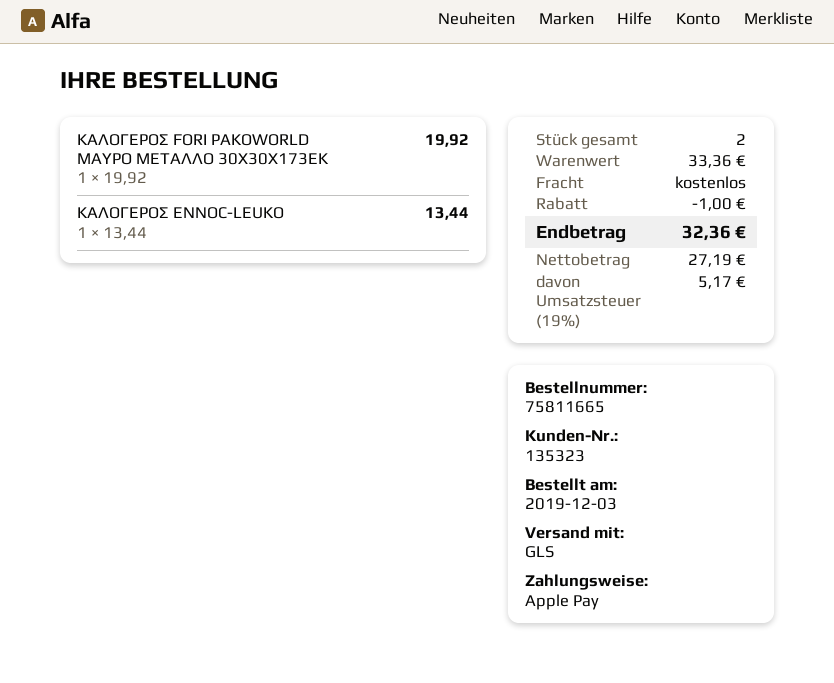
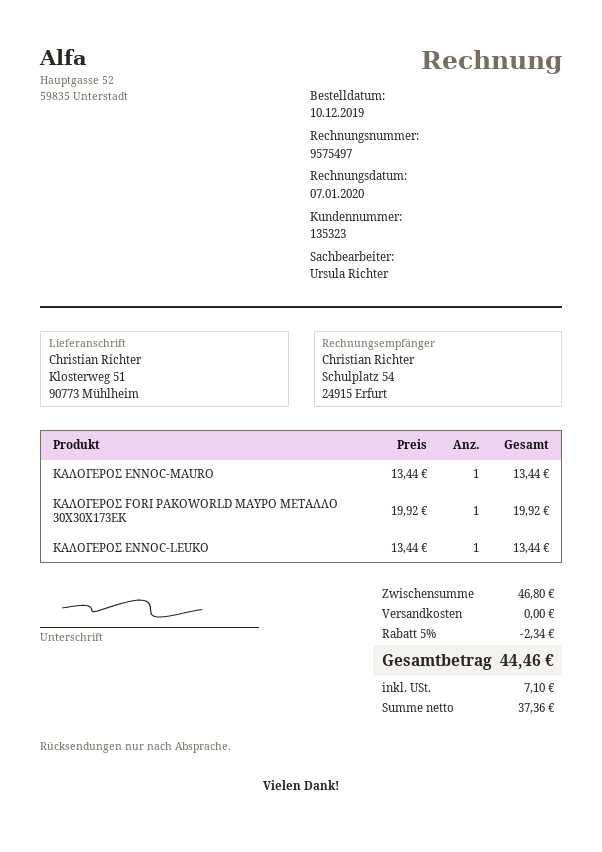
order date: 2019-12-03 -> 2019-12-10
ΚΑΛΟΓΕΡΟΣ ENNOC-MAURO: none -> 1 x 13.44 = 13.44
subtotal: 33.36 -> 46.80
discount: 1.00 -> 2.34
net: 27.19 -> 37.36
tax: 5.17 -> 7.10
total: 32.36 -> 44.46

